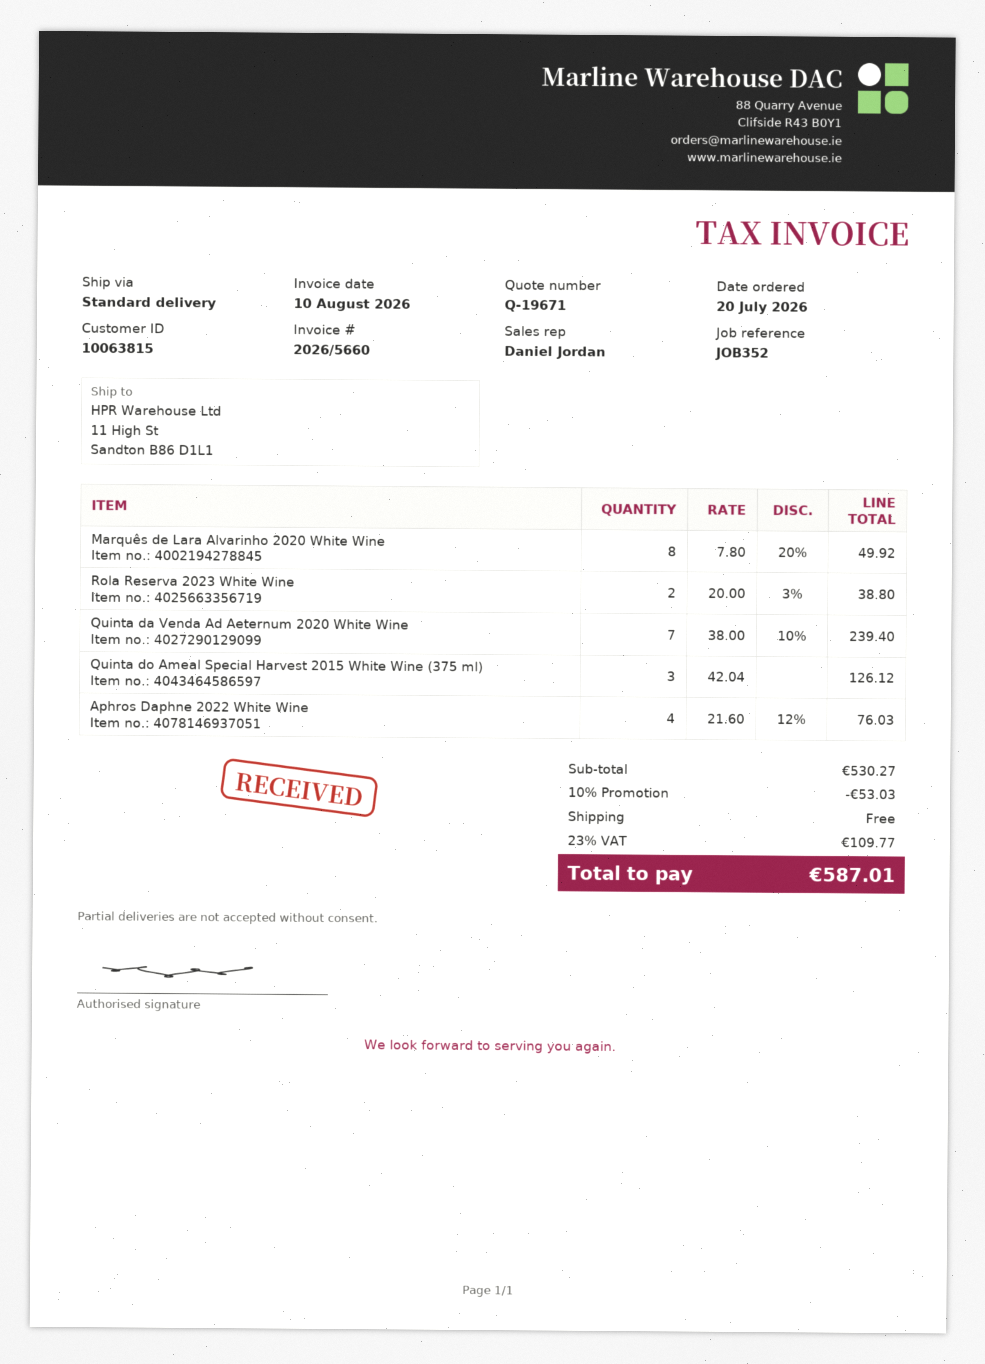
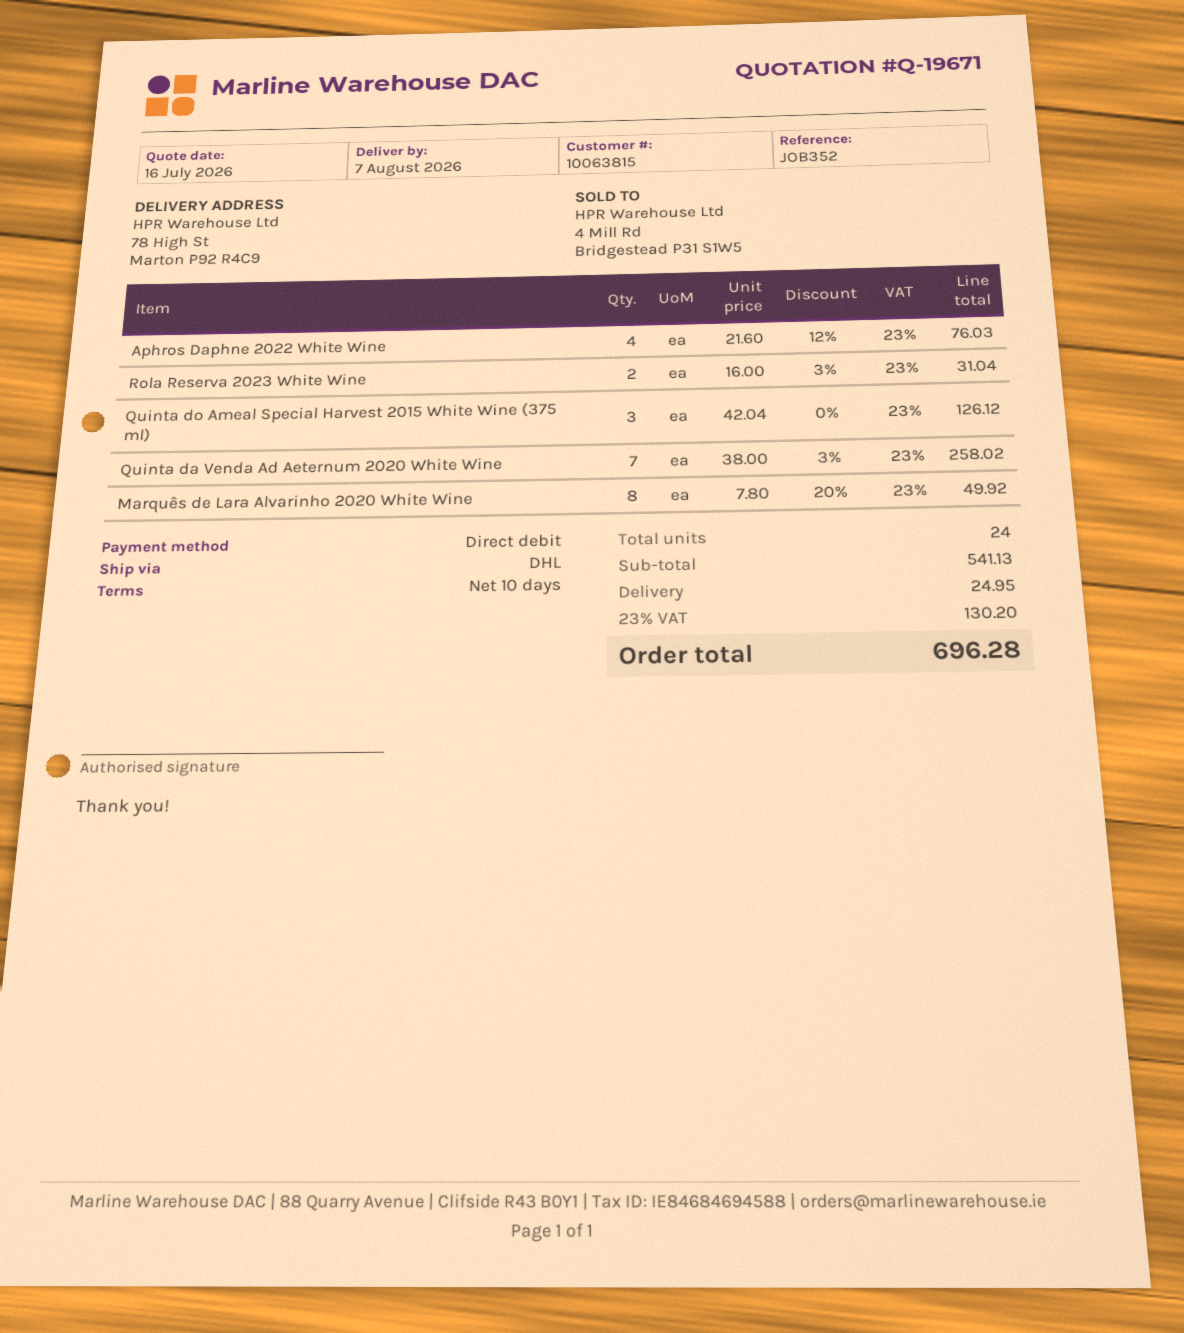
shipping method: standard -> DHL
ship to: 11 High St, Sandton B86 D1L1 -> 78 High St, Marton P92 R4C9
Rola Reserva 2023 White Wine: 2 x 20.00 - 3% = 38.80 -> 2 x 16.00 - 3% = 31.04
Quinta da Venda Ad Aeternum 2020 White Wine: 7 x 38.00 - 10% = 239.40 -> 7 x 38.00 - 3% = 258.02
subtotal: 530.27 -> 541.13
discount: 10% = 53.03 -> none
shipping: 0.00 -> 24.95
tax: 23% = 109.77 -> 23% = 130.20
total: 587.01 -> 696.28

